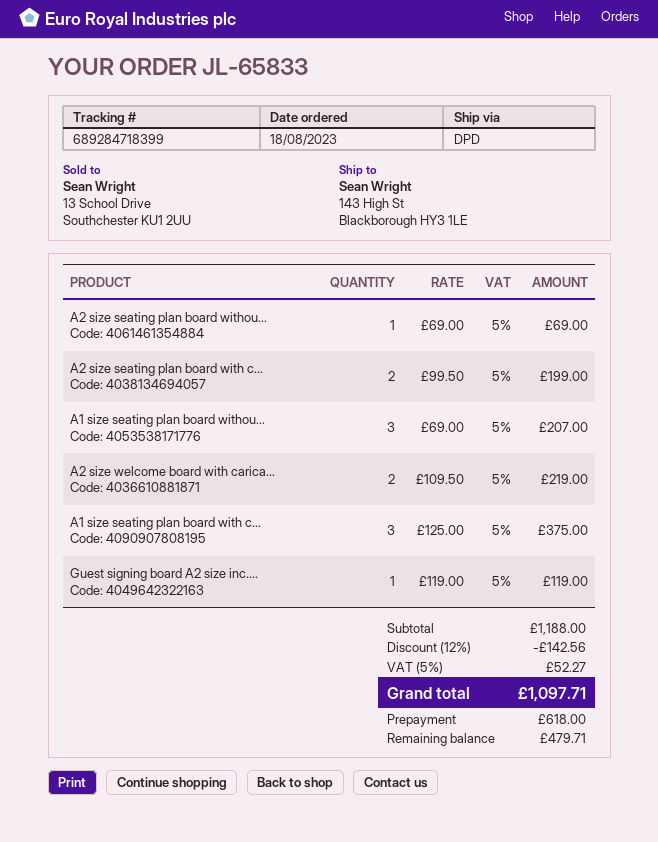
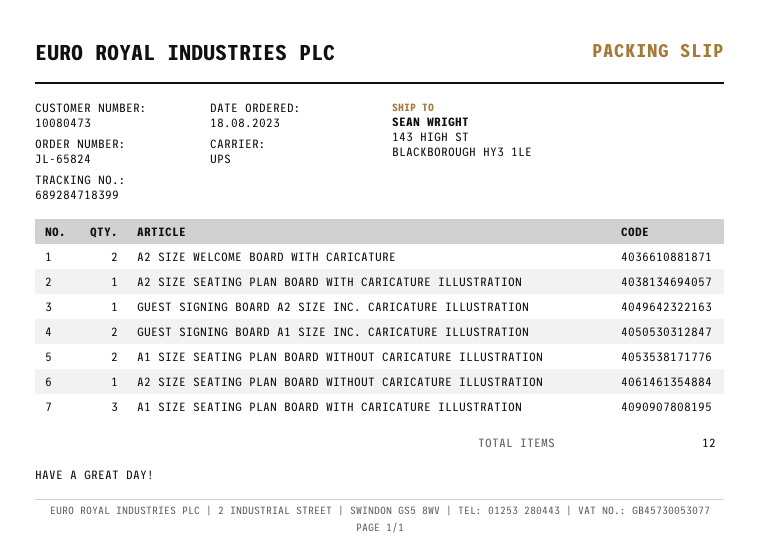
order number: JL-65833 -> JL-65824
shipping method: DPD -> UPS
A2 size seating plan board with c...: 2 -> 1
A1 size seating plan board withou...: 3 -> 2
GUEST SIGNING BOARD A1 SIZE INC. CARICATURE ILLUSTRATION: none -> 2

